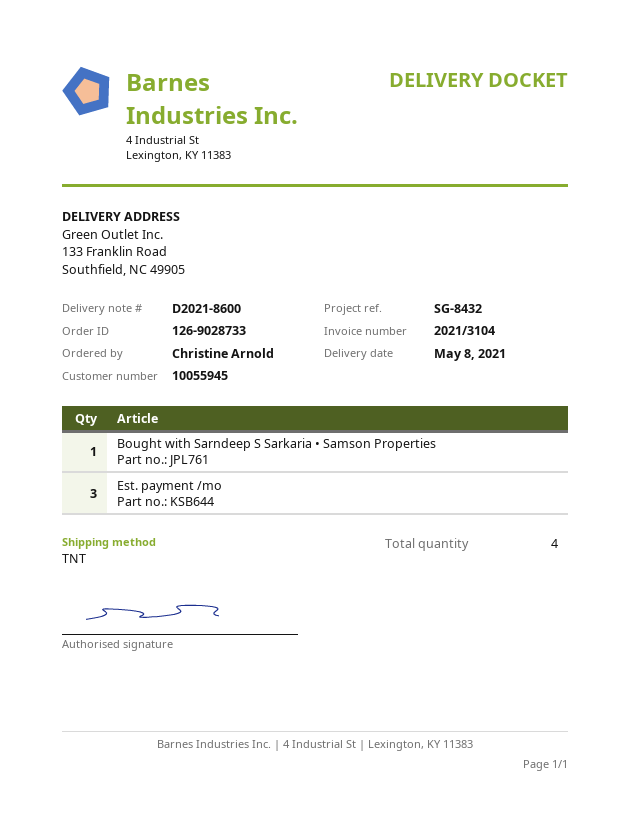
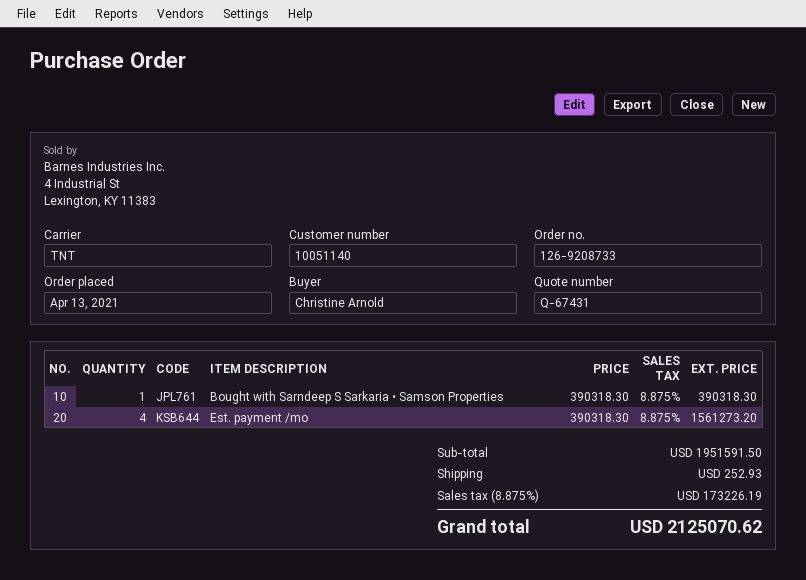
order number: 126-9028733 -> 126-9208733
customer number: 10055945 -> 10051140
Est. payment /mo: 3 -> 4

